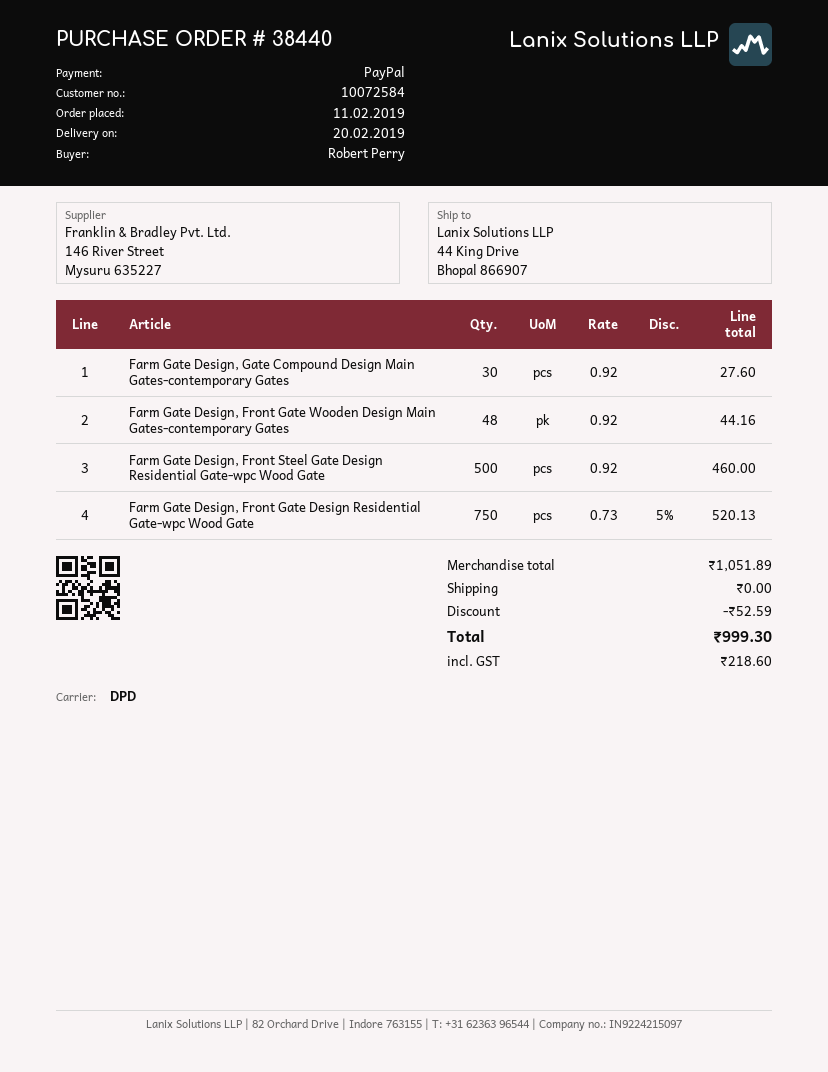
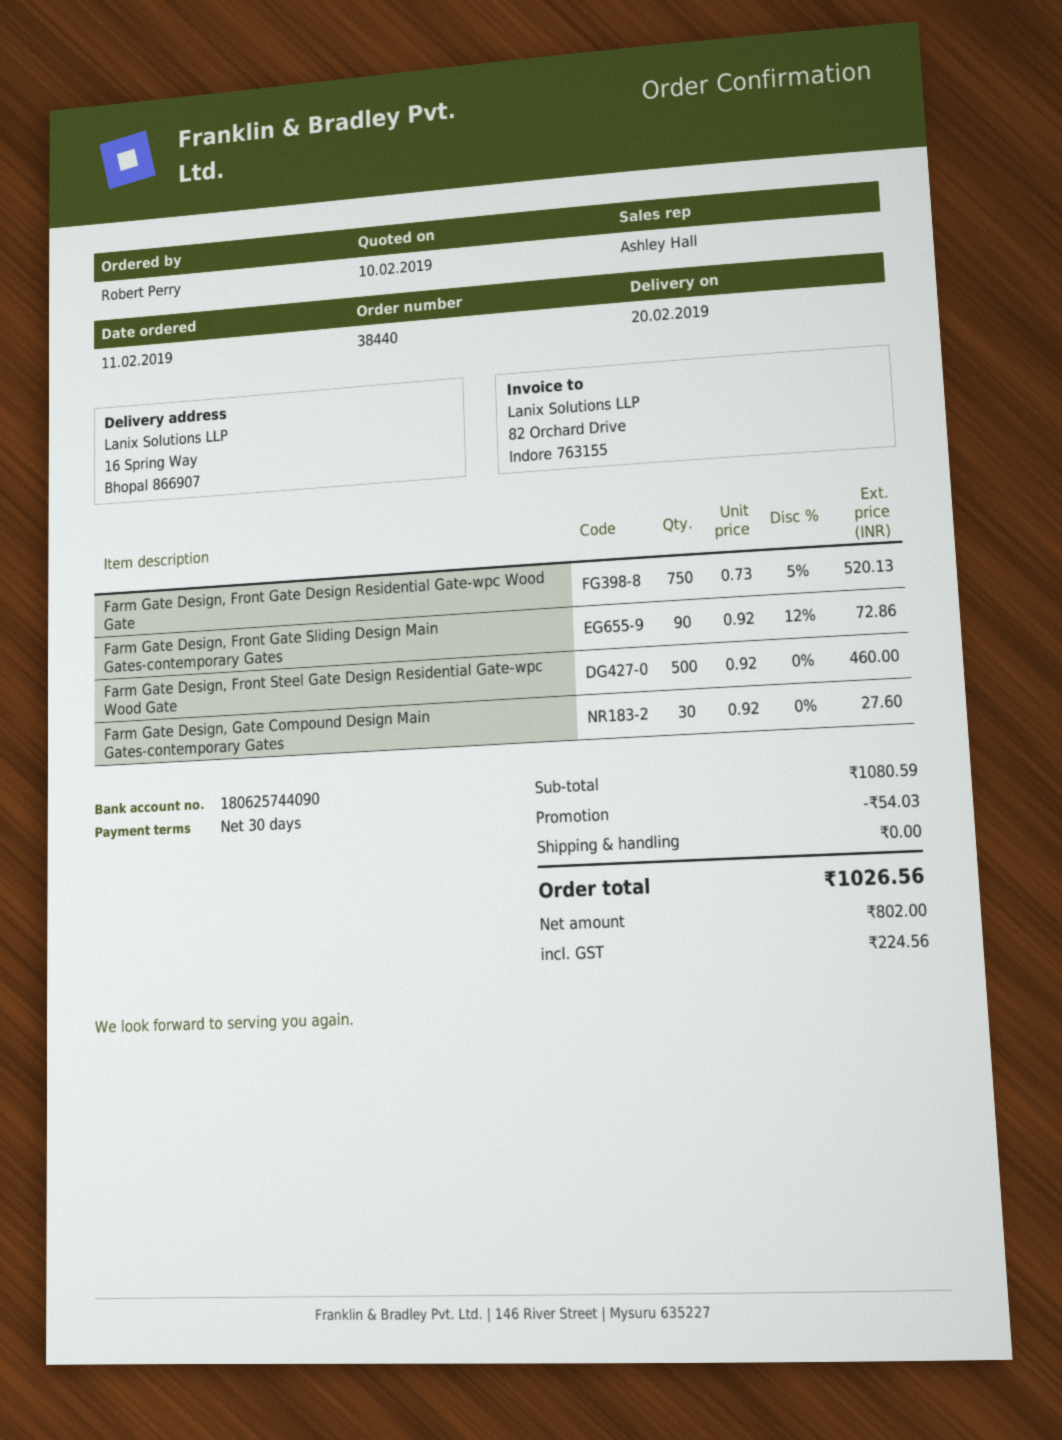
ship to: 44 King Drive, Bhopal 866907 -> 16 Spring Way, Bhopal 866907
Farm Gate Design, Front Gate Wooden Design Main Gates-contemporary Gates: 48 x 0.92 = 44.16 -> none
Farm Gate Design, Front Gate Sliding Design Main Gates-contemporary Gates: none -> 90 x 0.92 - 12% = 72.86
subtotal: 1051.89 -> 1080.59
discount: 52.59 -> 54.03
tax: 218.60 -> 224.56
total: 999.30 -> 1026.56

